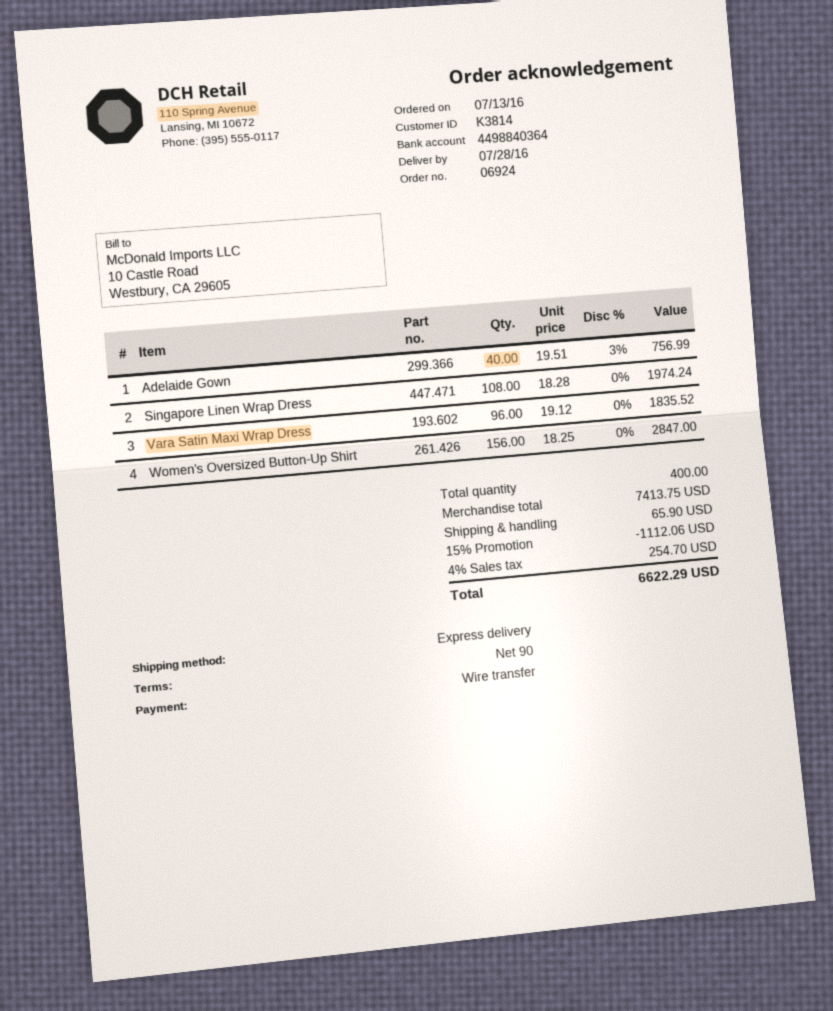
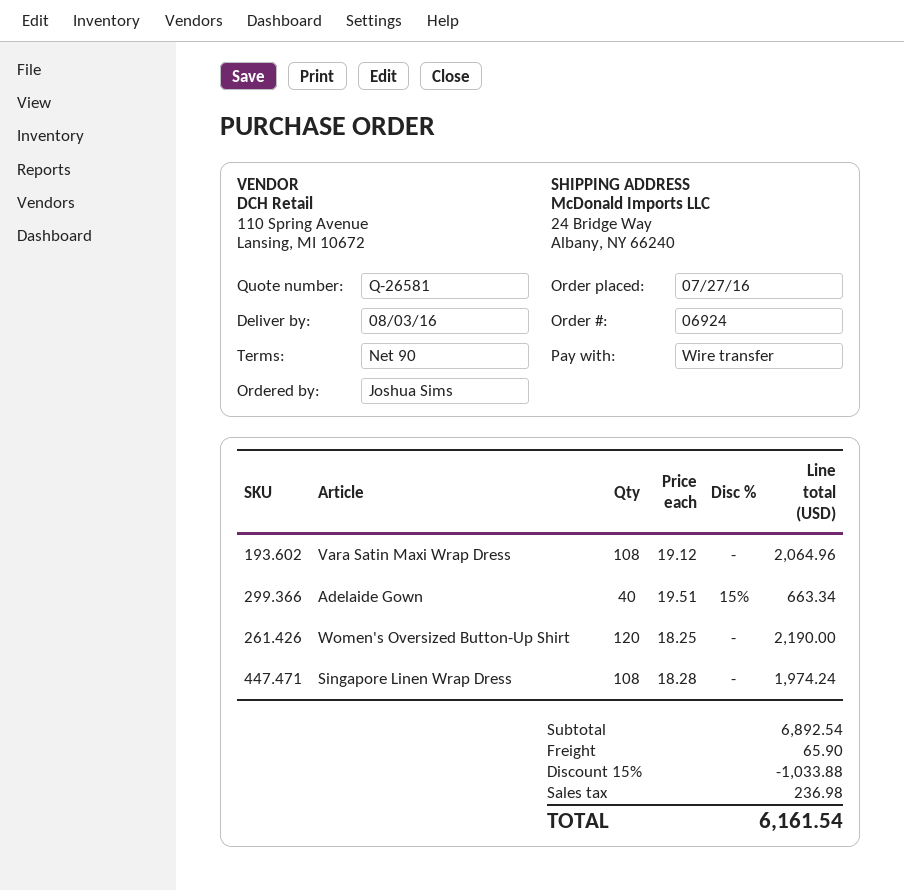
order date: 2016-07-13 -> 2016-07-27
delivery date: 2016-07-28 -> 2016-08-03
Adelaide Gown: 40 x 19.51 - 3% = 756.99 -> 40 x 19.51 - 15% = 663.34
Vara Satin Maxi Wrap Dress: 96 x 19.12 = 1835.52 -> 108 x 19.12 = 2064.96
Women's Oversized Button-Up Shirt: 156 x 18.25 = 2847.00 -> 120 x 18.25 = 2190.00
subtotal: 7413.75 -> 6892.54
discount: 15% = 1112.06 -> 15% = 1033.88
tax: 254.70 -> 236.98
total: 6622.29 -> 6161.54

